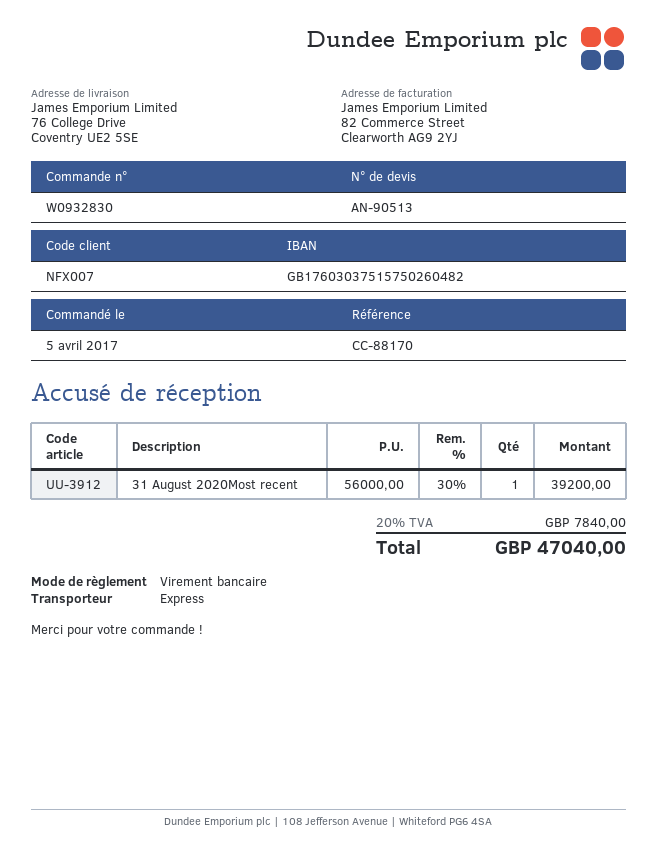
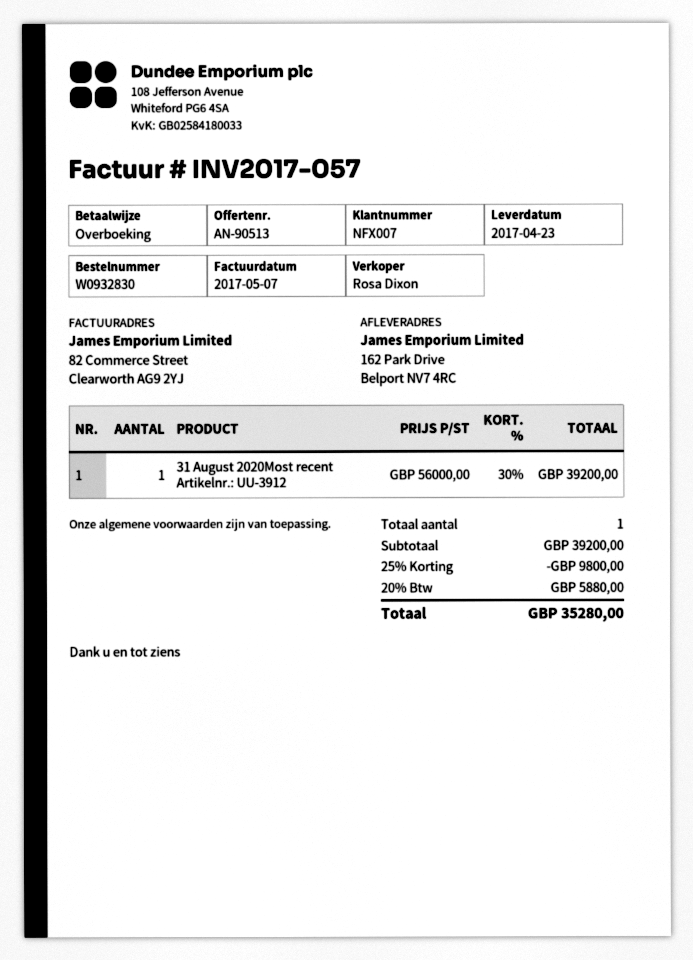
ship to: 76 College Drive, Coventry UE2 5SE -> 162 Park Drive, Belport NV7 4RC
discount: none -> 25% = 9800.00
tax: 20% = 7840.00 -> 20% = 5880.00
total: 47040.00 -> 35280.00

